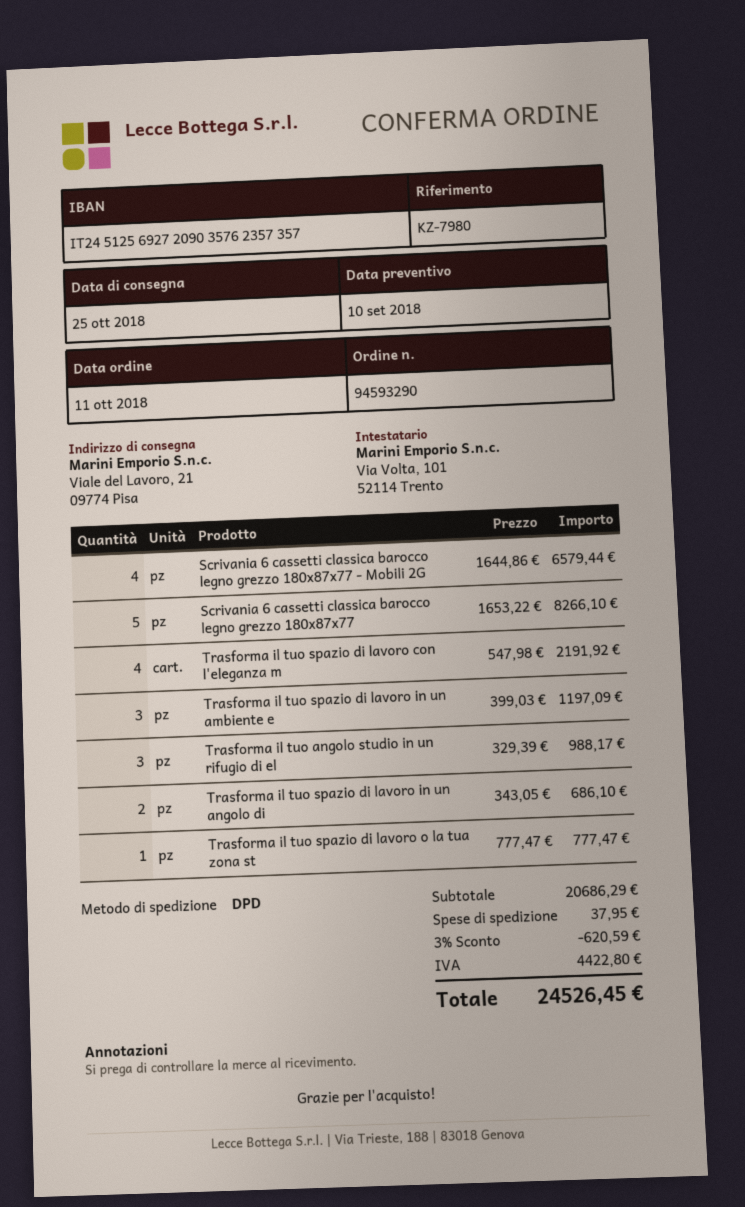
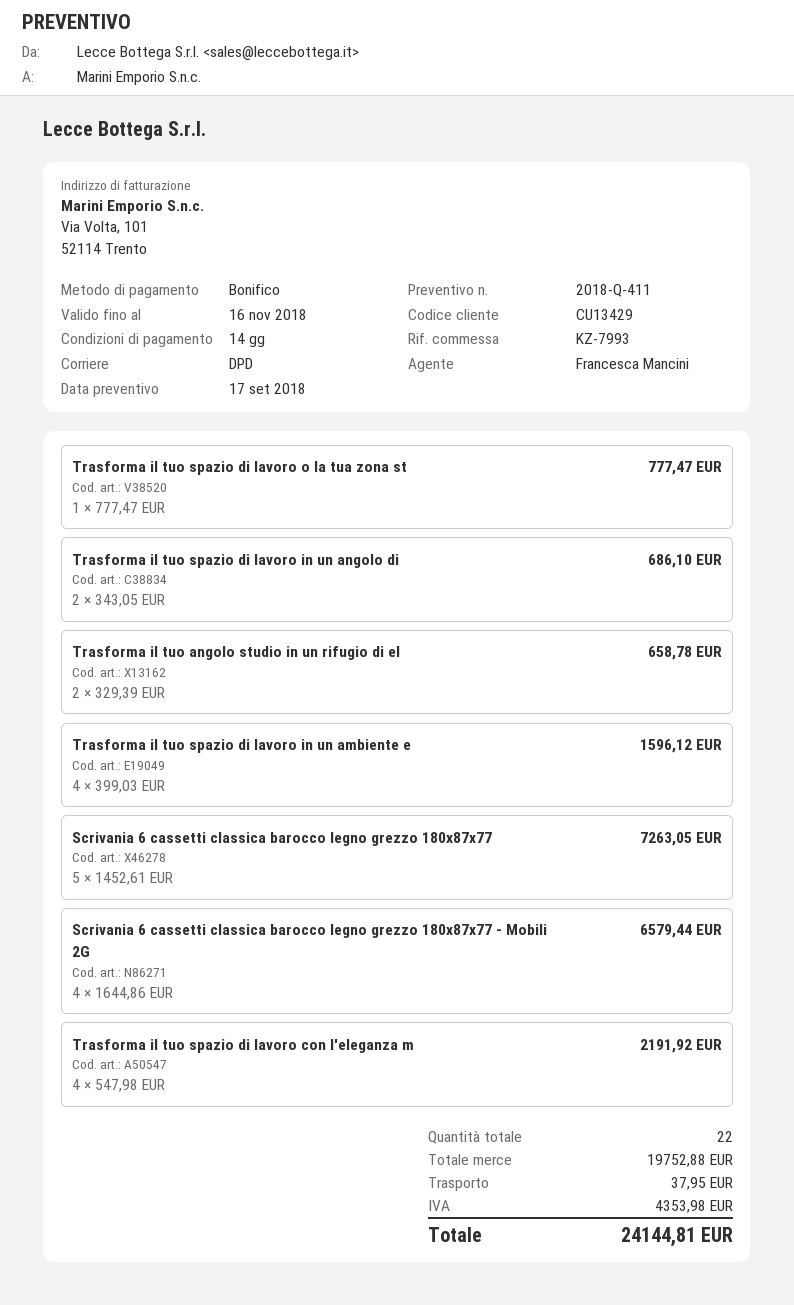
quote date: 2018-09-10 -> 2018-09-17
reference: KZ-7980 -> KZ-7993
Scrivania 6 cassetti classica barocco legno grezzo 180x87x77: 5 x 1653.22 = 8266.10 -> 5 x 1452.61 = 7263.05
Trasforma il tuo spazio di lavoro in un ambiente e: 3 x 399.03 = 1197.09 -> 4 x 399.03 = 1596.12
Trasforma il tuo angolo studio in un rifugio di el: 3 x 329.39 = 988.17 -> 2 x 329.39 = 658.78
subtotal: 20686.29 -> 19752.88
discount: 3% = 620.59 -> none
tax: 4422.80 -> 4353.98
total: 24526.45 -> 24144.81

